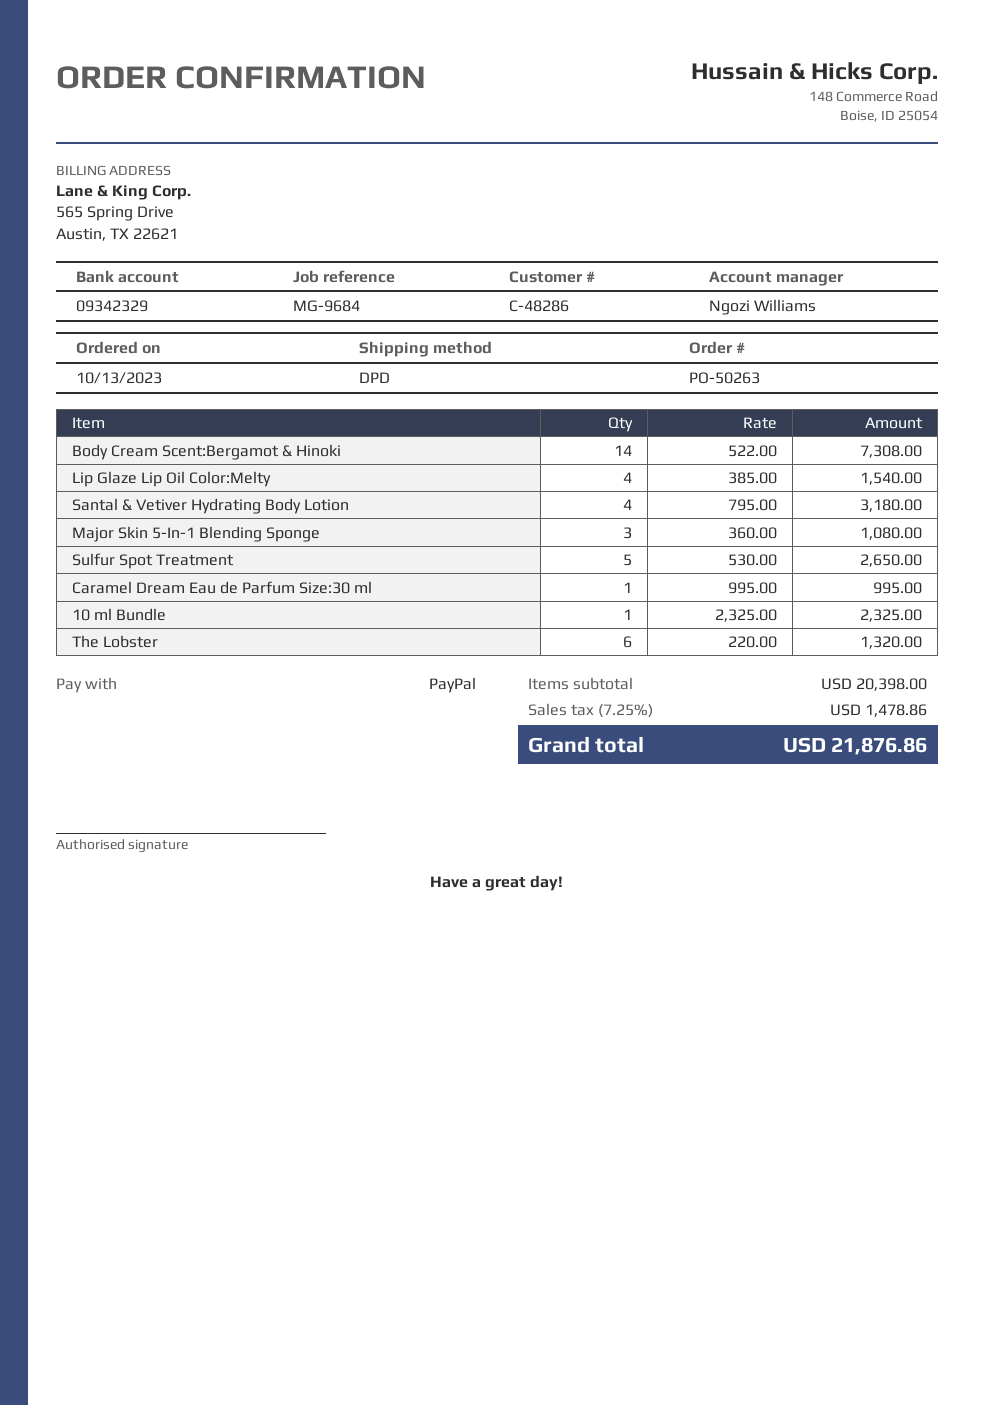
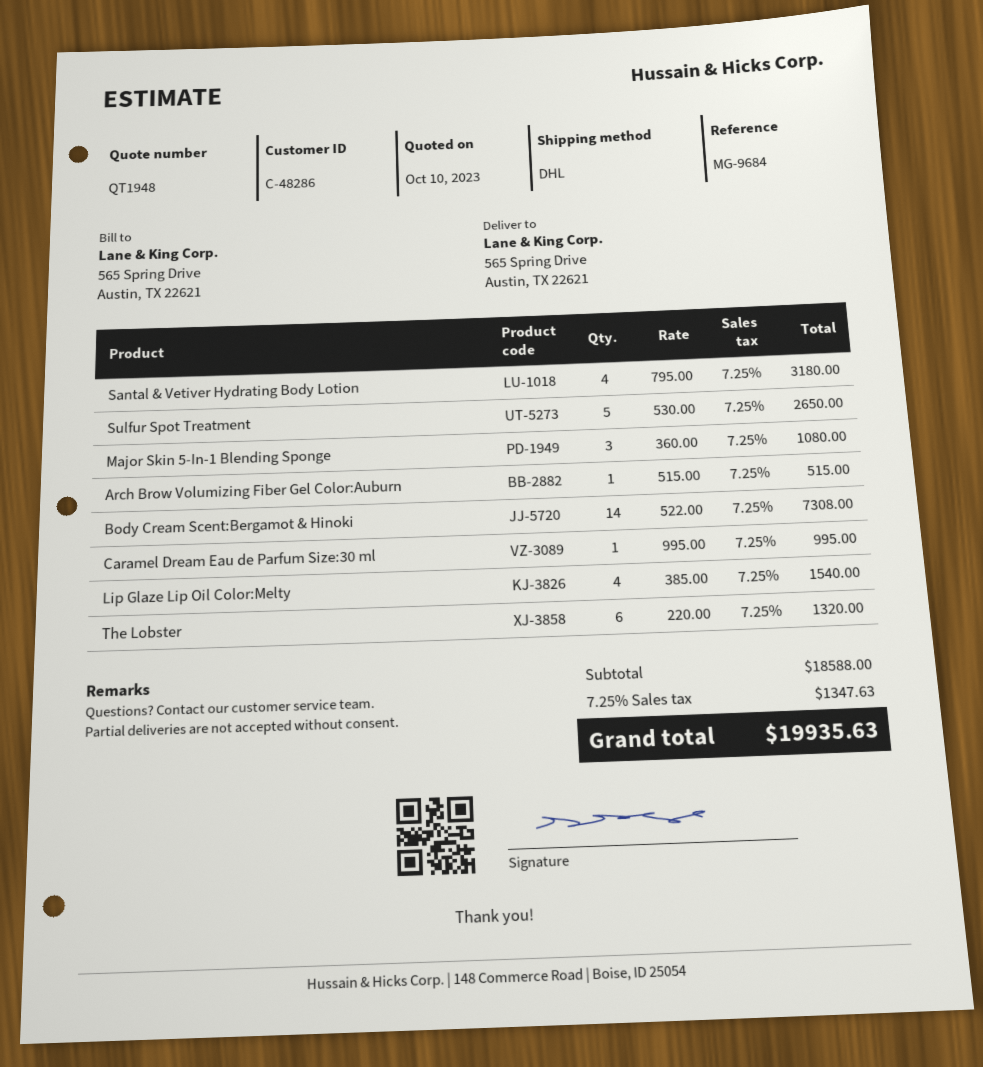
shipping method: DPD -> DHL
10 ml Bundle: 1 x 2325.00 = 2325.00 -> none
Arch Brow Volumizing Fiber Gel Color:Auburn: none -> 1 x 515.00 = 515.00
subtotal: 20398.00 -> 18588.00
tax: 7.25% = 1478.86 -> 7.25% = 1347.63
total: 21876.86 -> 19935.63

